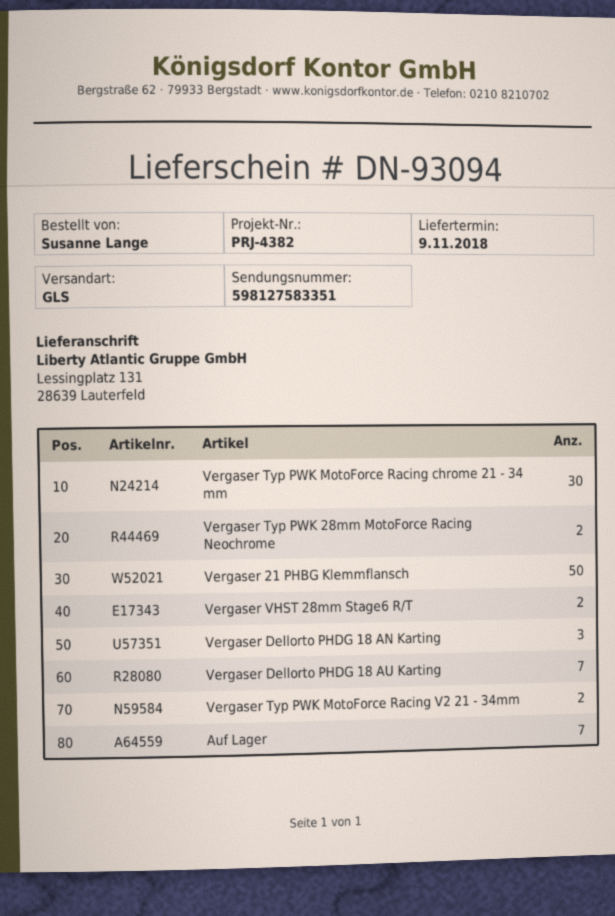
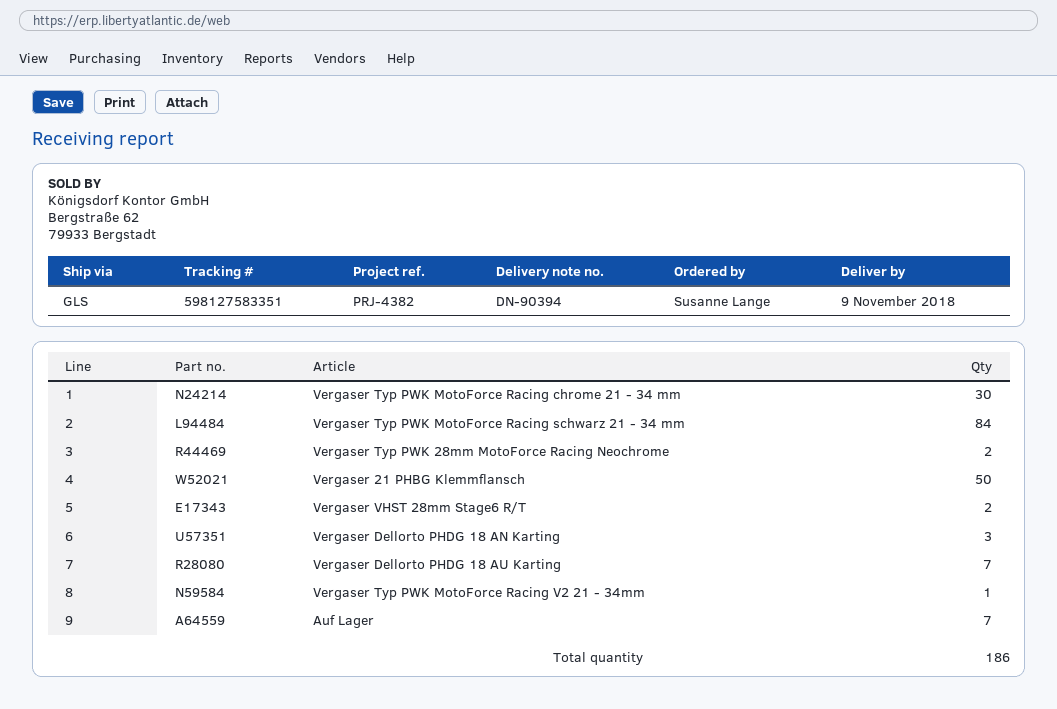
delivery note number: DN-93094 -> DN-90394
Vergaser Typ PWK MotoForce Racing V2 21 - 34mm: 2 -> 1
Vergaser Typ PWK MotoForce Racing schwarz 21 - 34 mm: none -> 84

